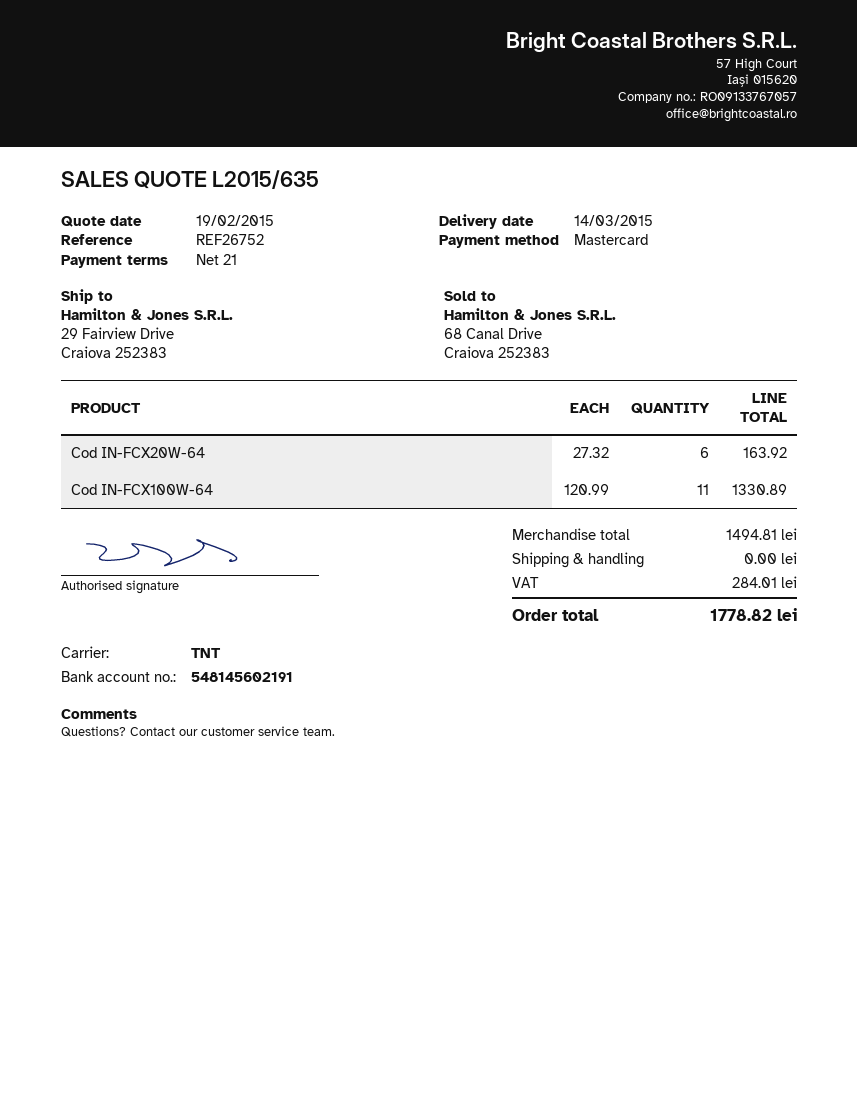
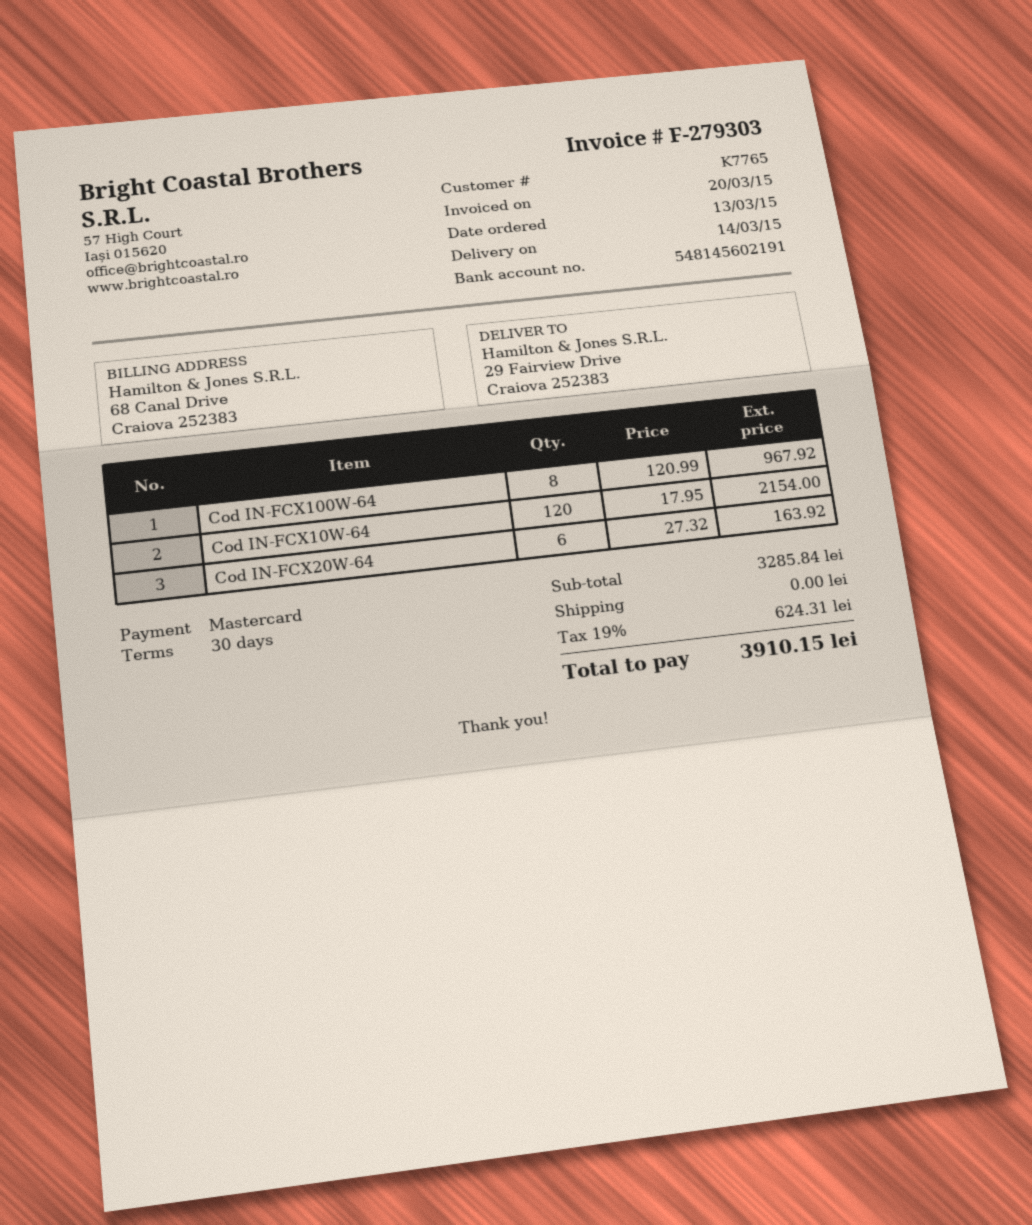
payment terms: 21 days -> 30 days
Cod IN-FCX100W-64: 11 x 120.99 = 1330.89 -> 8 x 120.99 = 967.92
Cod IN-FCX10W-64: none -> 120 x 17.95 = 2154.00
subtotal: 1494.81 -> 3285.84
tax: 284.01 -> 624.31
total: 1778.82 -> 3910.15

